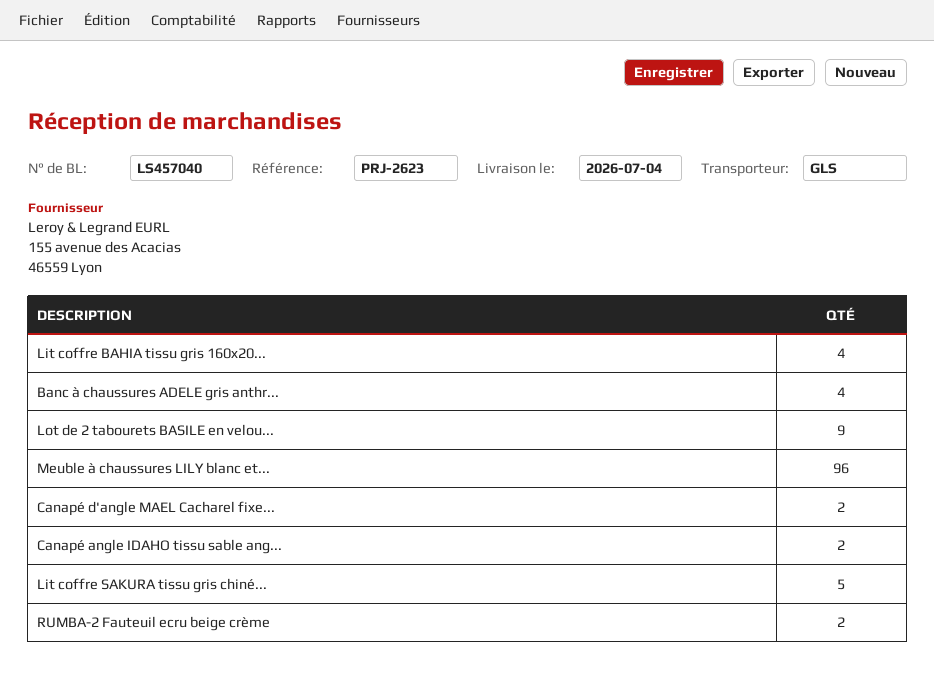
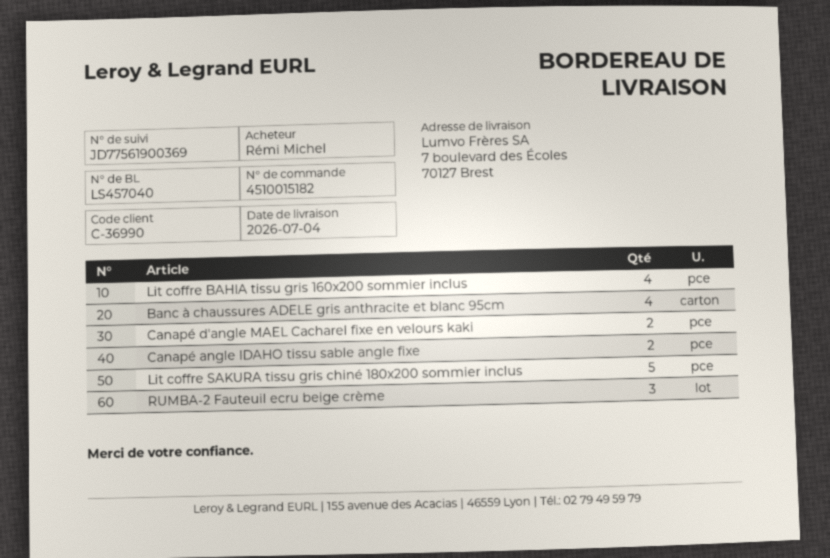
Lot de 2 tabourets BASILE en velou...: 9 -> none
Meuble à chaussures LILY blanc et...: 96 -> none
RUMBA-2 Fauteuil ecru beige crème: 2 -> 3

